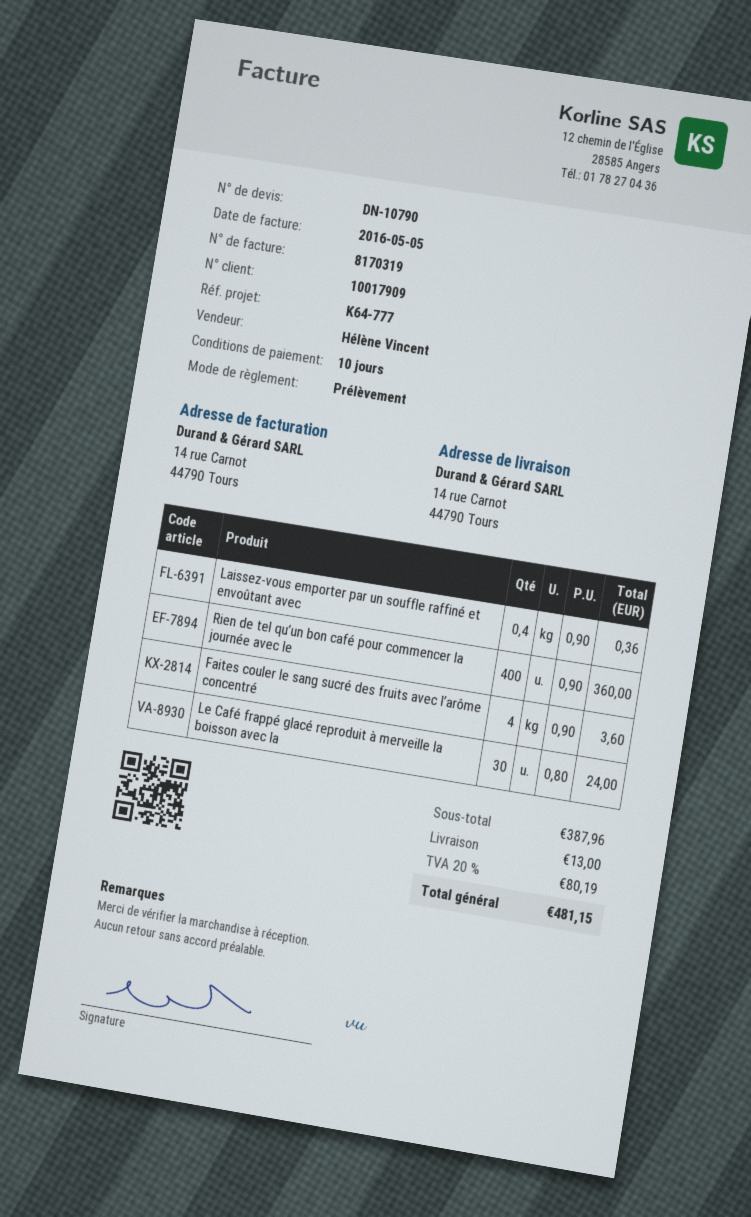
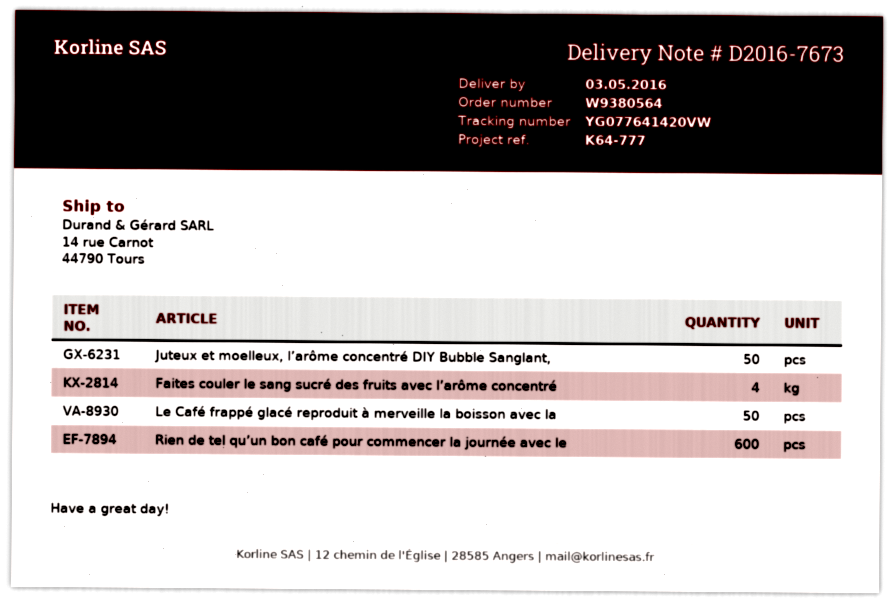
Laissez-vous emporter par un souffle raffiné et envoûtant avec: 0.4 -> none
Rien de tel qu’un bon café pour commencer la journée avec le: 400 -> 600
Le Café frappé glacé reproduit à merveille la boisson avec la: 30 -> 50
Juteux et moelleux, l’arôme concentré DIY Bubble Sanglant,: none -> 50

